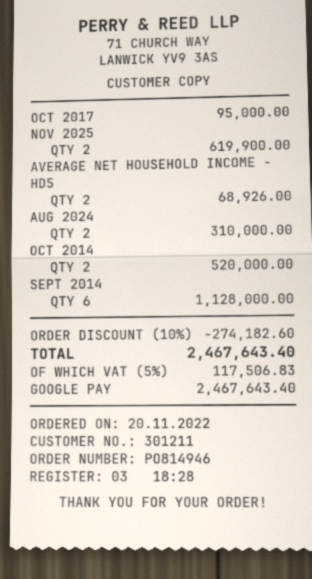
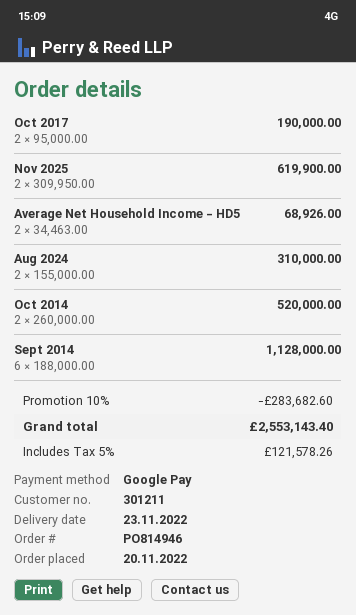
OCT 2017: 1 for 95000.00 -> 2 for 190000.00
discount: 10% = 274182.60 -> 10% = 283682.60
tax: 5% = 117506.83 -> 5% = 121578.26
total: 2467643.40 -> 2553143.40

